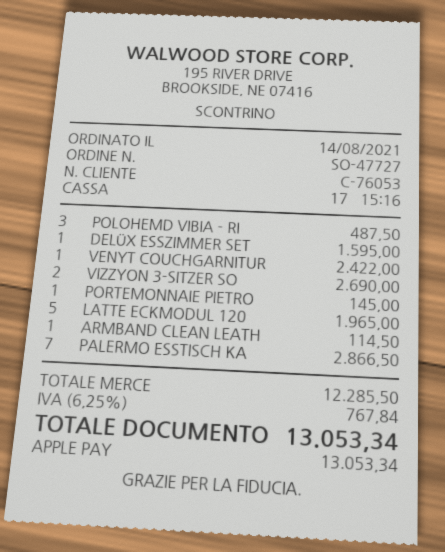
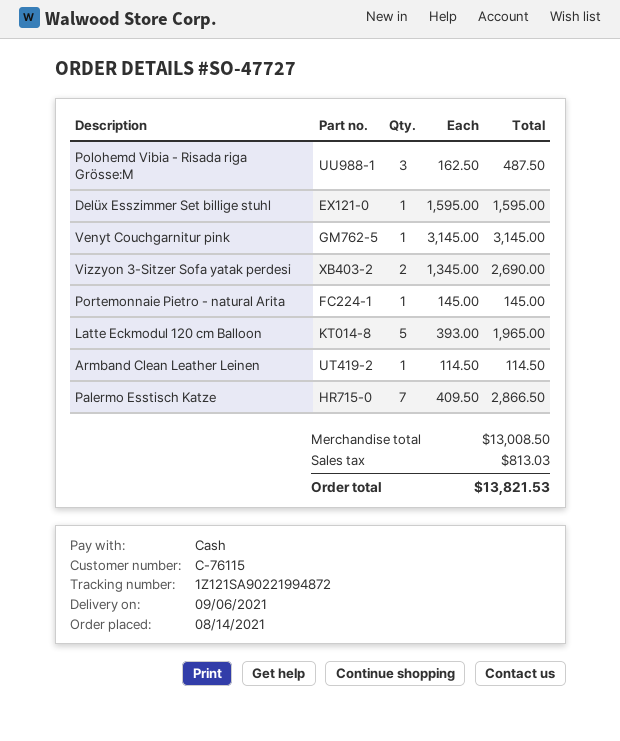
customer number: C-76053 -> C-76115
payment method: Apple Pay -> cash
VENYT COUCHGARNITUR: 1 for 2422.00 -> 1 for 3145.00
subtotal: 12285.50 -> 13008.50
tax: 767.84 -> 813.03
total: 13053.34 -> 13821.53

